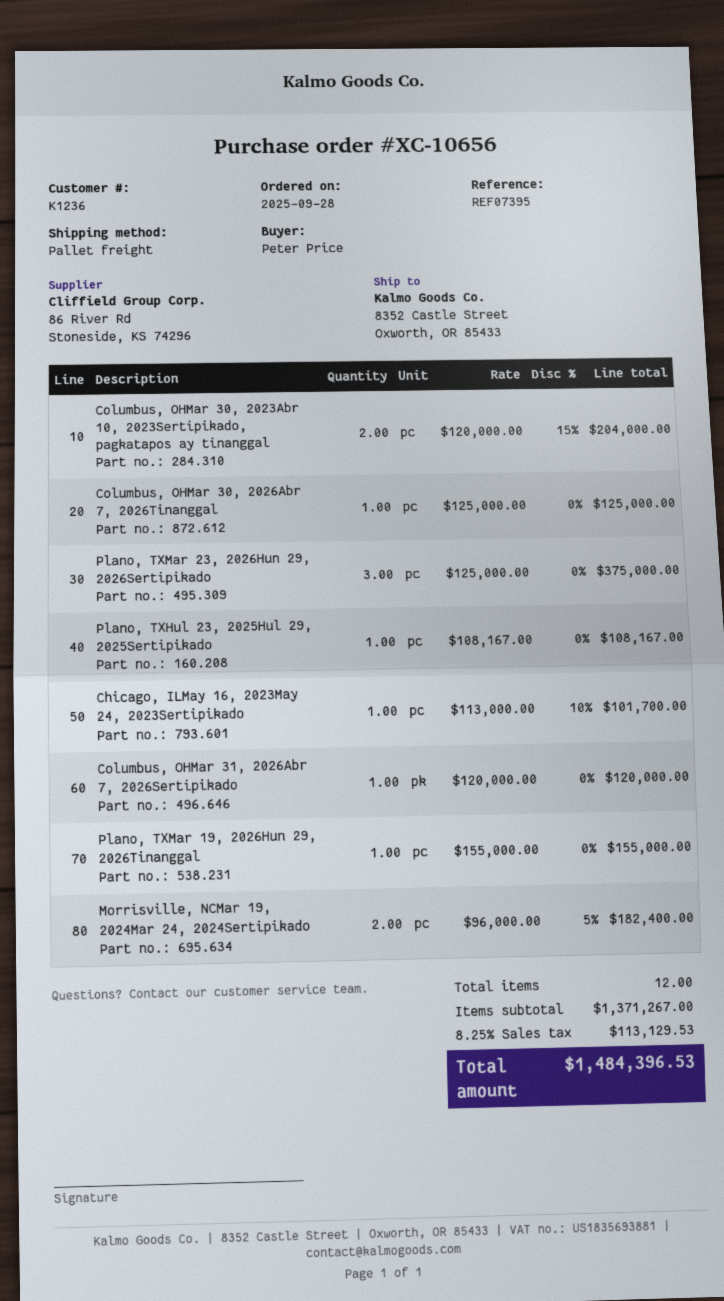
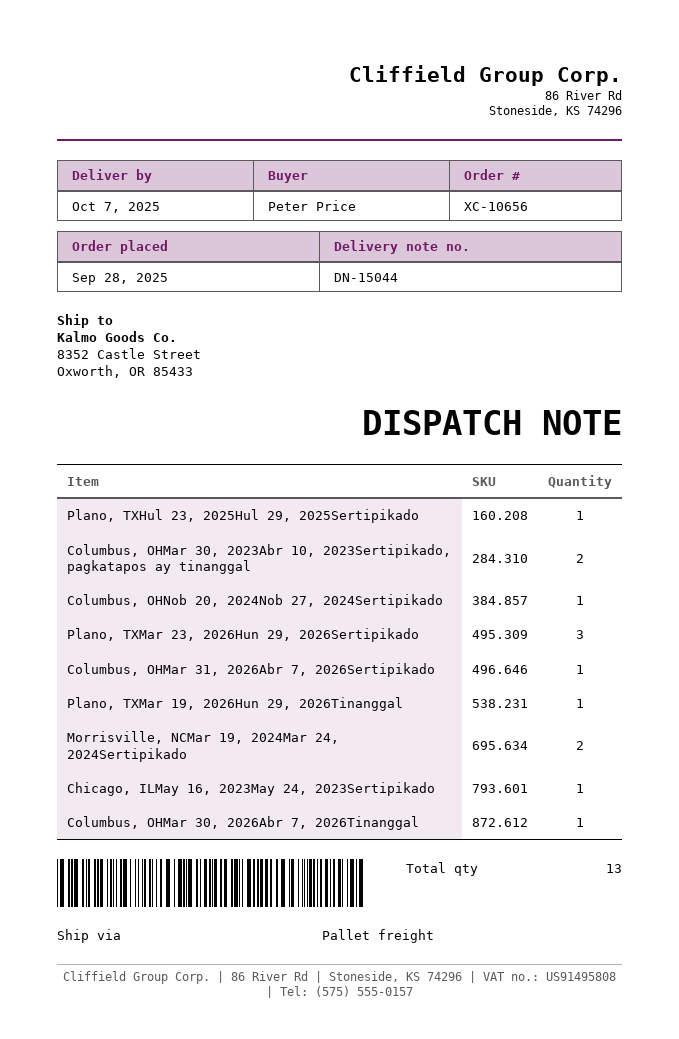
Columbus, OHNob 20, 2024Nob 27, 2024Sertipikado: none -> 1
total quantity: 12 -> 13

